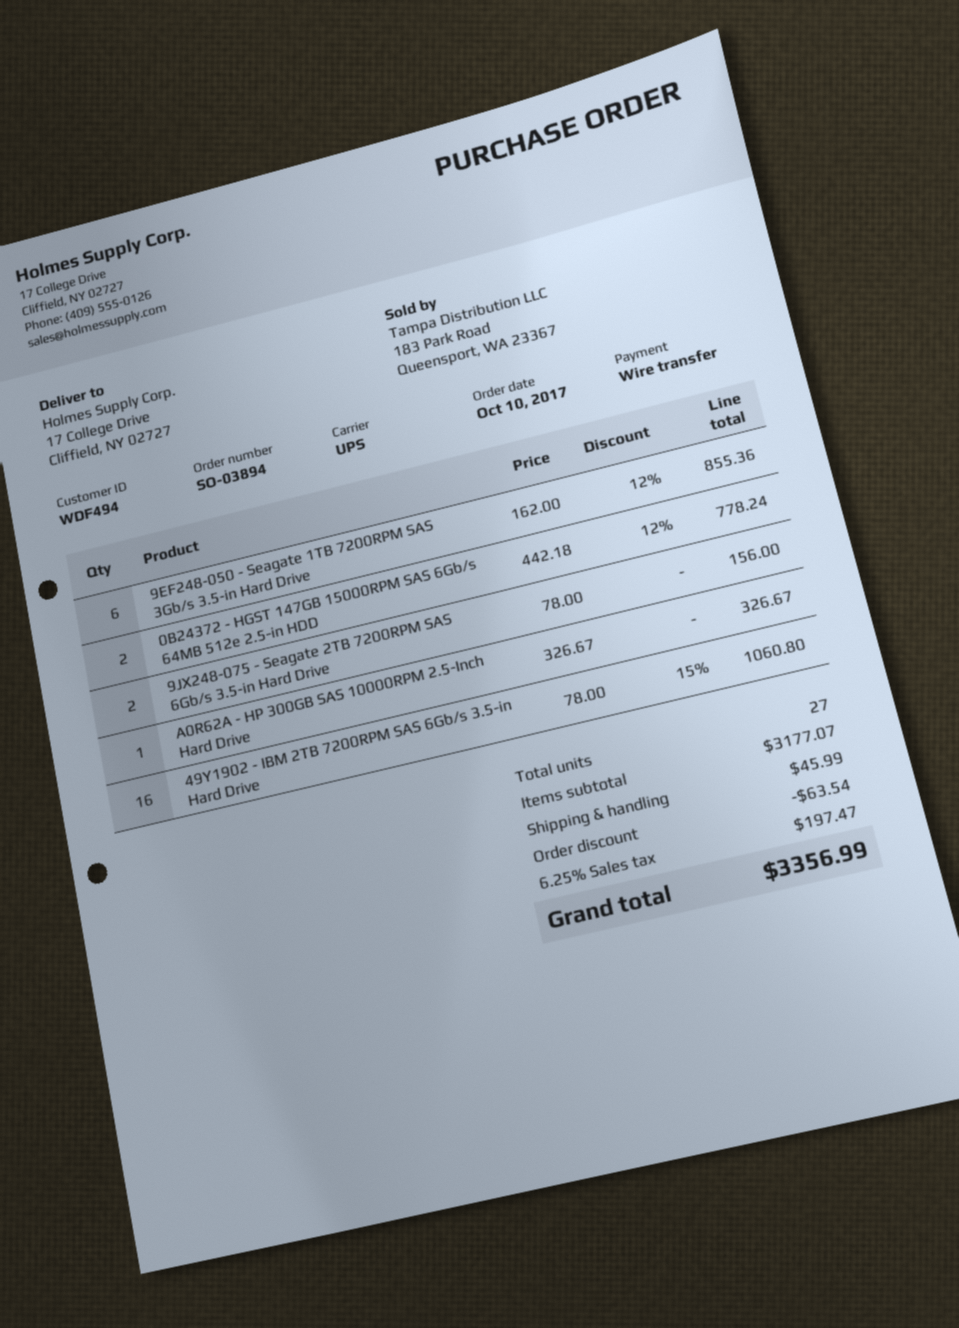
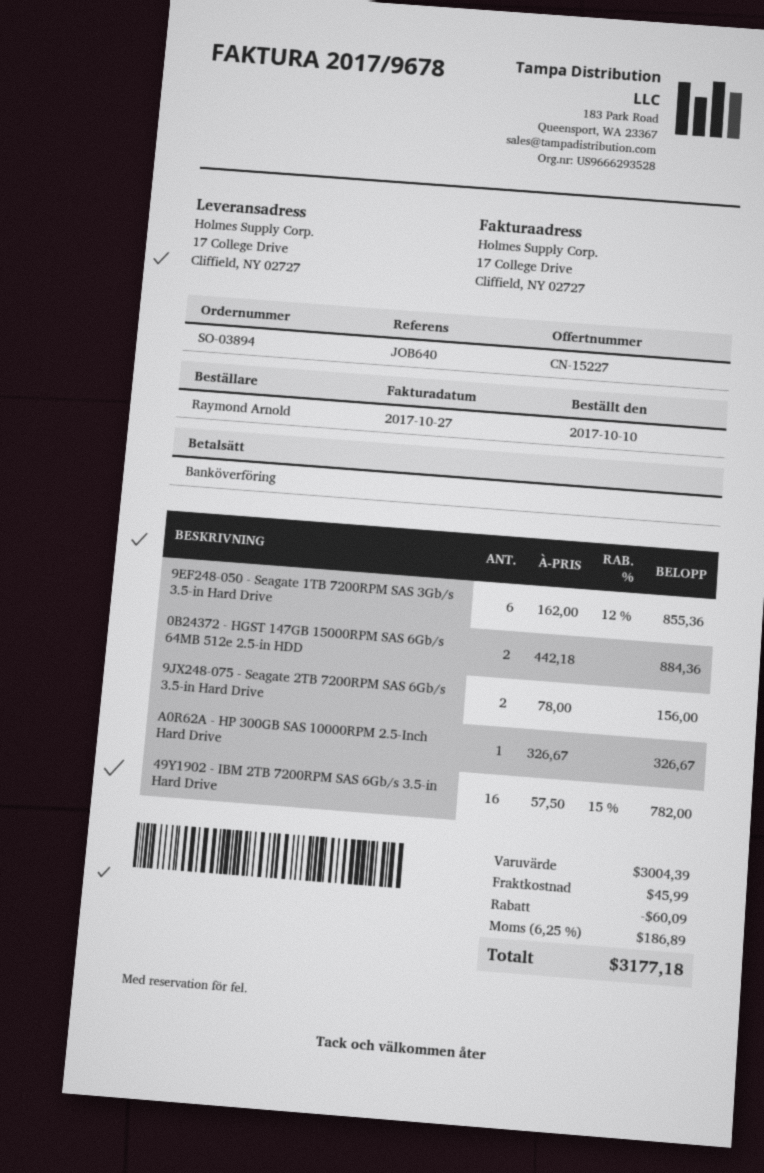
0B24372 - HGST 147GB 15000RPM SAS 6Gb/s 64MB 512e 2.5-in HDD: 2 x 442.18 - 12% = 778.24 -> 2 x 442.18 = 884.36
49Y1902 - IBM 2TB 7200RPM SAS 6Gb/s 3.5-in Hard Drive: 16 x 78.00 - 15% = 1060.80 -> 16 x 57.50 - 15% = 782.00
subtotal: 3177.07 -> 3004.39
discount: 63.54 -> 60.09
tax: 6.25% = 197.47 -> 6.25% = 186.89
total: 3356.99 -> 3177.18

